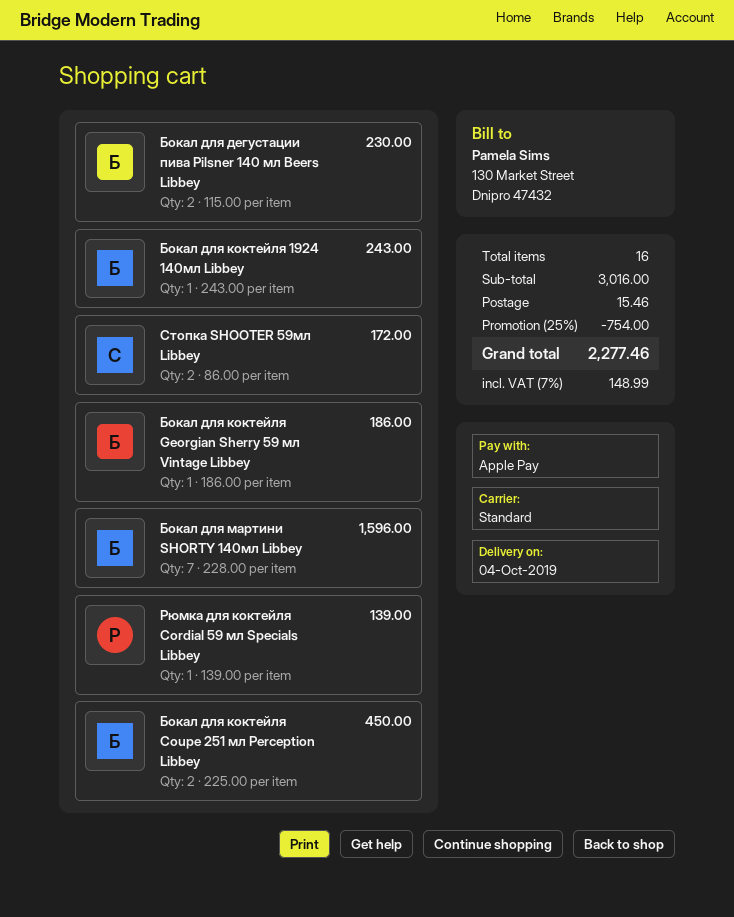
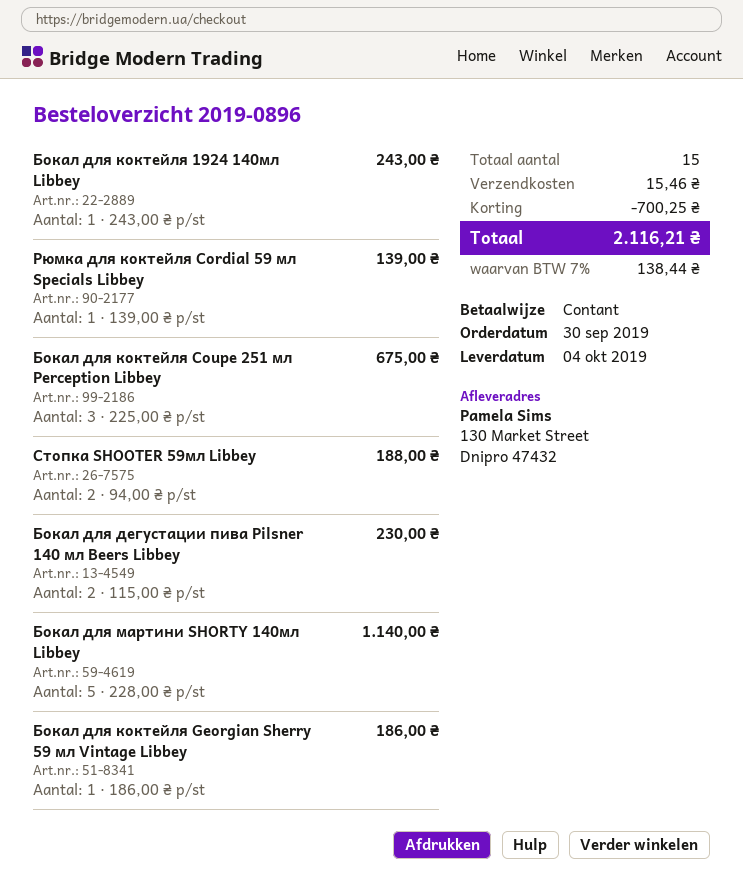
payment method: Apple Pay -> cash
Стопка SHOOTER 59мл Libbey: 2 x 86.00 = 172.00 -> 2 x 94.00 = 188.00
Бокал для мартини SHORTY 140мл Libbey: 7 x 228.00 = 1596.00 -> 5 x 228.00 = 1140.00
Бокал для коктейля Coupe 251 мл Perception Libbey: 2 x 225.00 = 450.00 -> 3 x 225.00 = 675.00
total quantity: 16 -> 15
discount: 754.00 -> 700.25
tax: 7% = 148.99 -> 7% = 138.44
total: 2277.46 -> 2116.21

